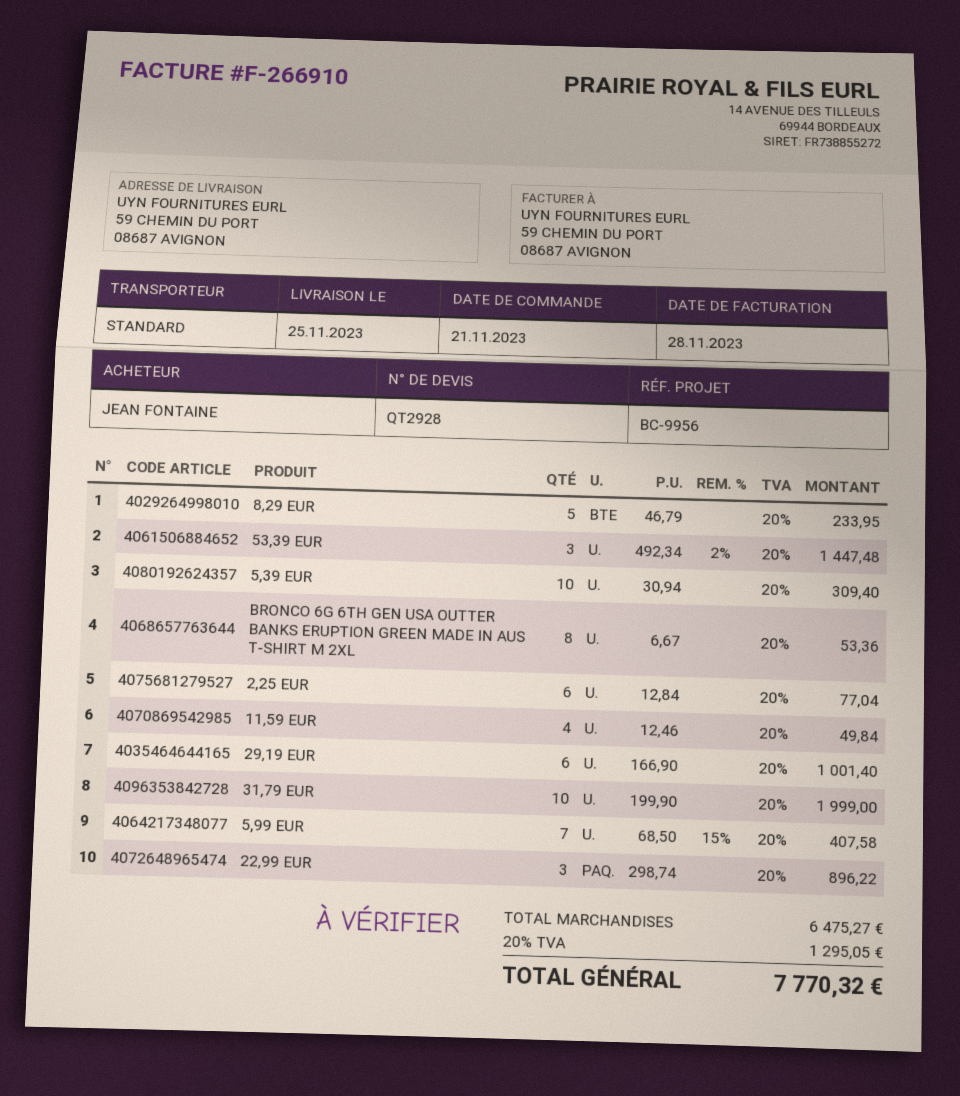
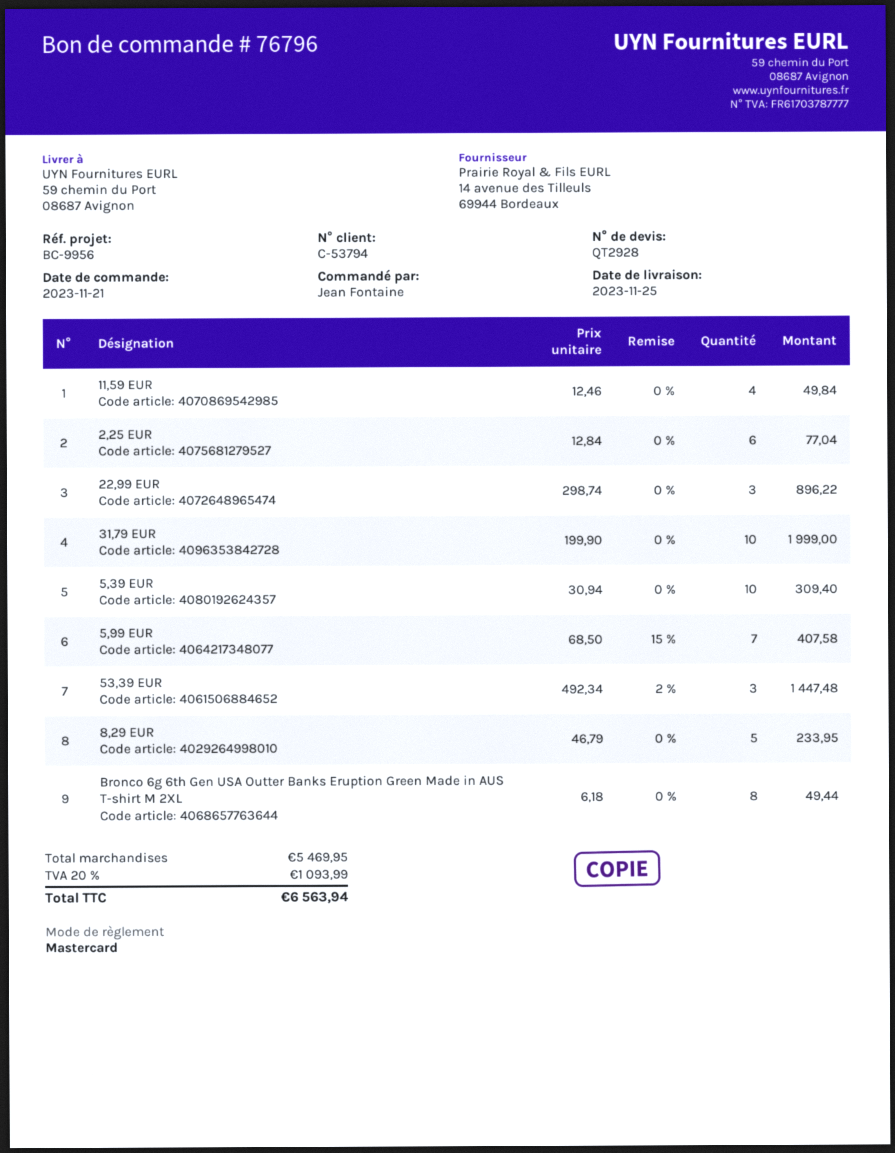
BRONCO 6G 6TH GEN USA OUTTER BANKS ERUPTION GREEN MADE IN AUS T-SHIRT M 2XL: 8 x 6.67 = 53.36 -> 8 x 6.18 = 49.44
29,19 EUR: 6 x 166.90 = 1001.40 -> none
subtotal: 6475.27 -> 5469.95
tax: 20% = 1295.05 -> 20% = 1093.99
total: 7770.32 -> 6563.94

